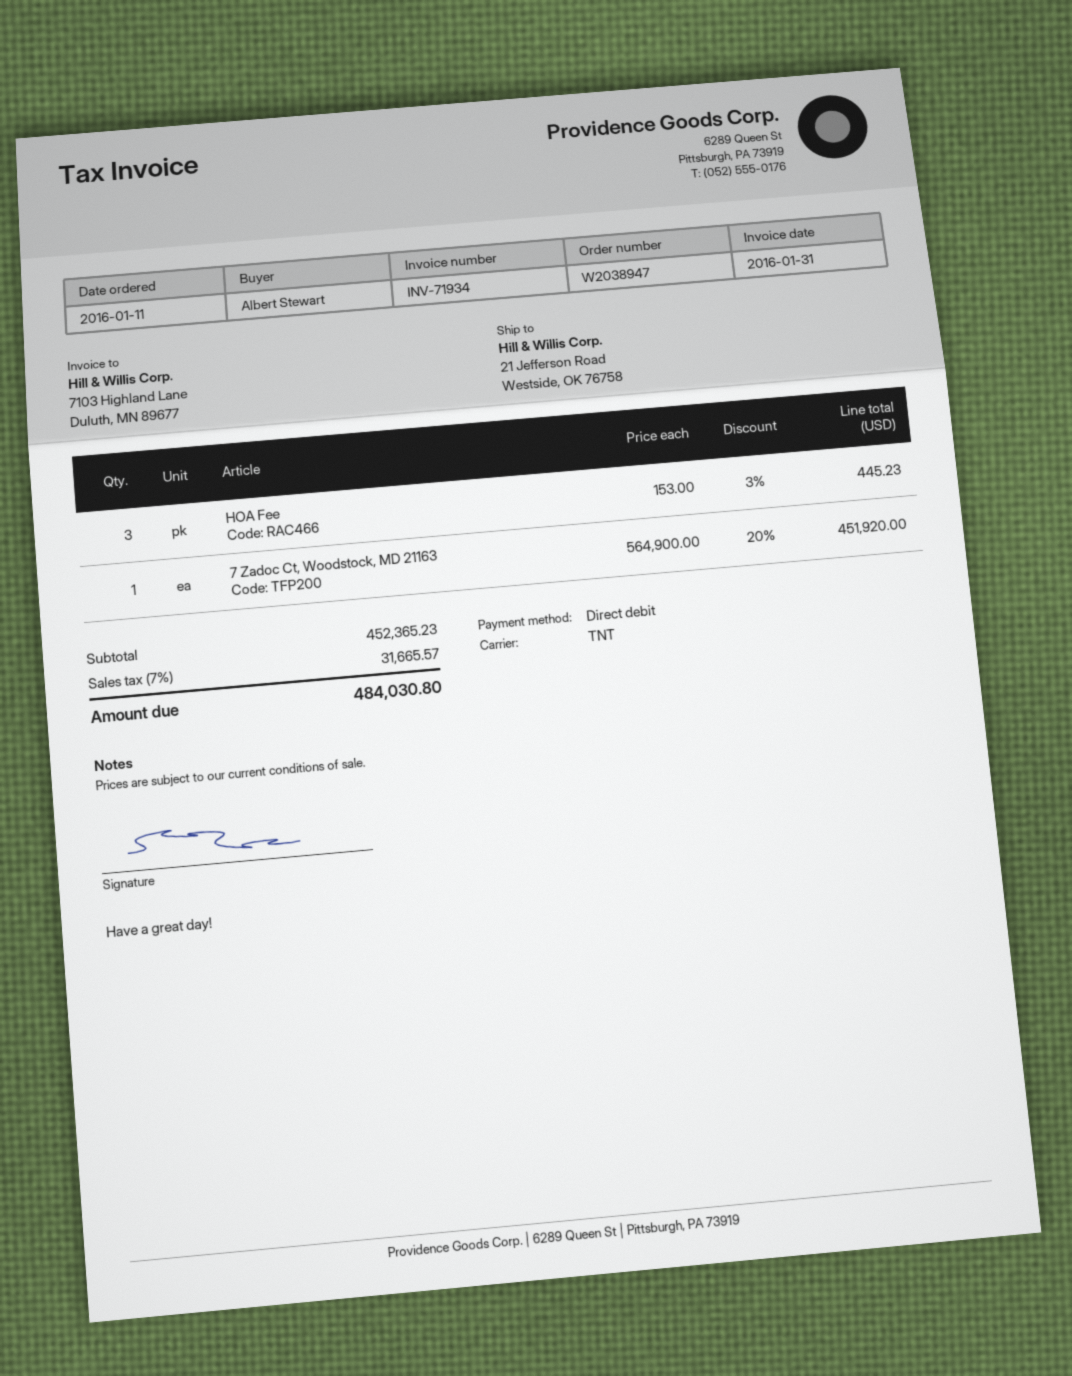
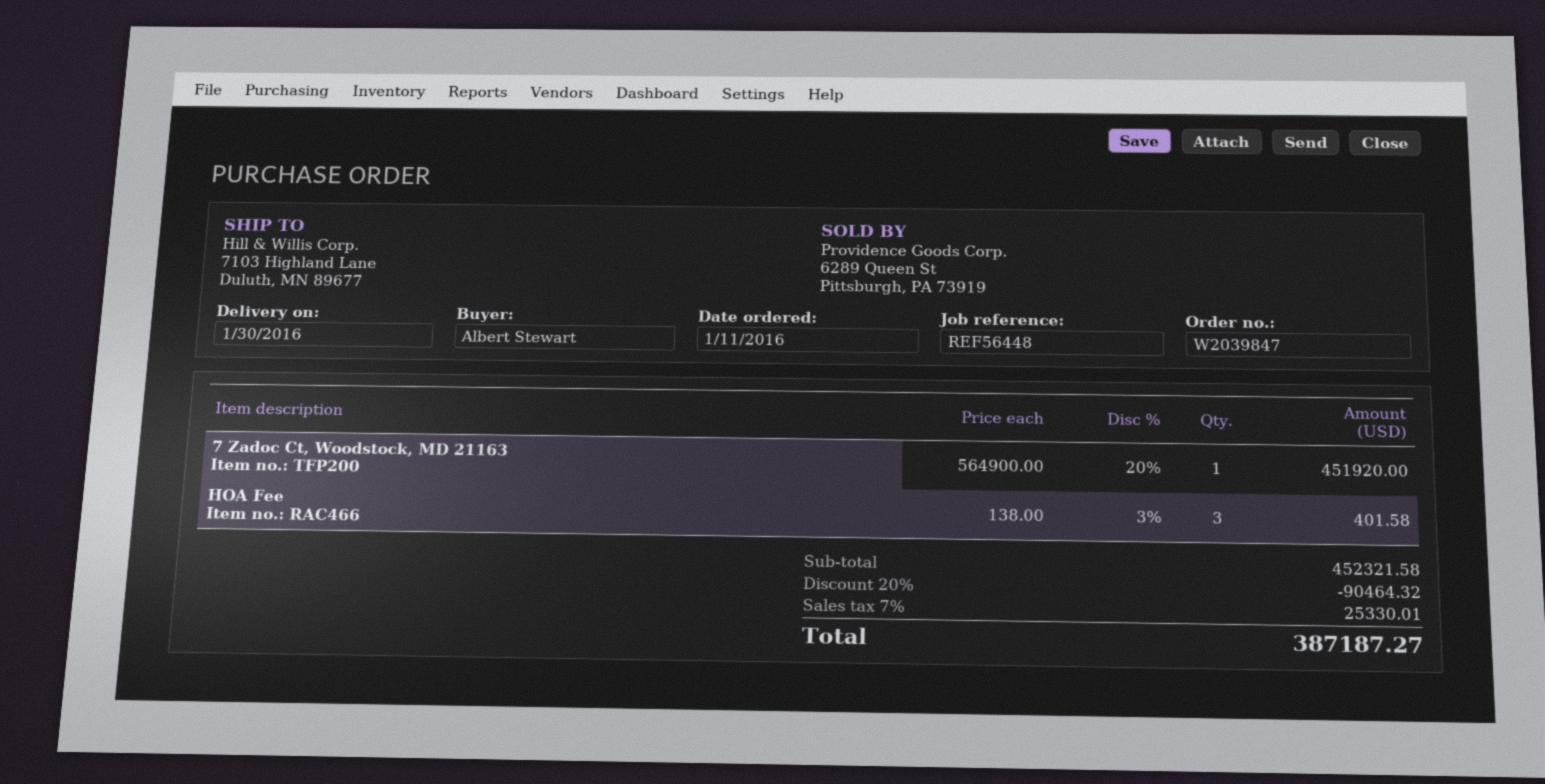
order number: W2038947 -> W2039847
ship to: 21 Jefferson Road, Westside, OK 76758 -> 7103 Highland Lane, Duluth, MN 89677
HOA Fee: 3 x 153.00 - 3% = 445.23 -> 3 x 138.00 - 3% = 401.58
subtotal: 452365.23 -> 452321.58
discount: none -> 20% = 90464.32
tax: 7% = 31665.57 -> 7% = 25330.01
total: 484030.80 -> 387187.27

